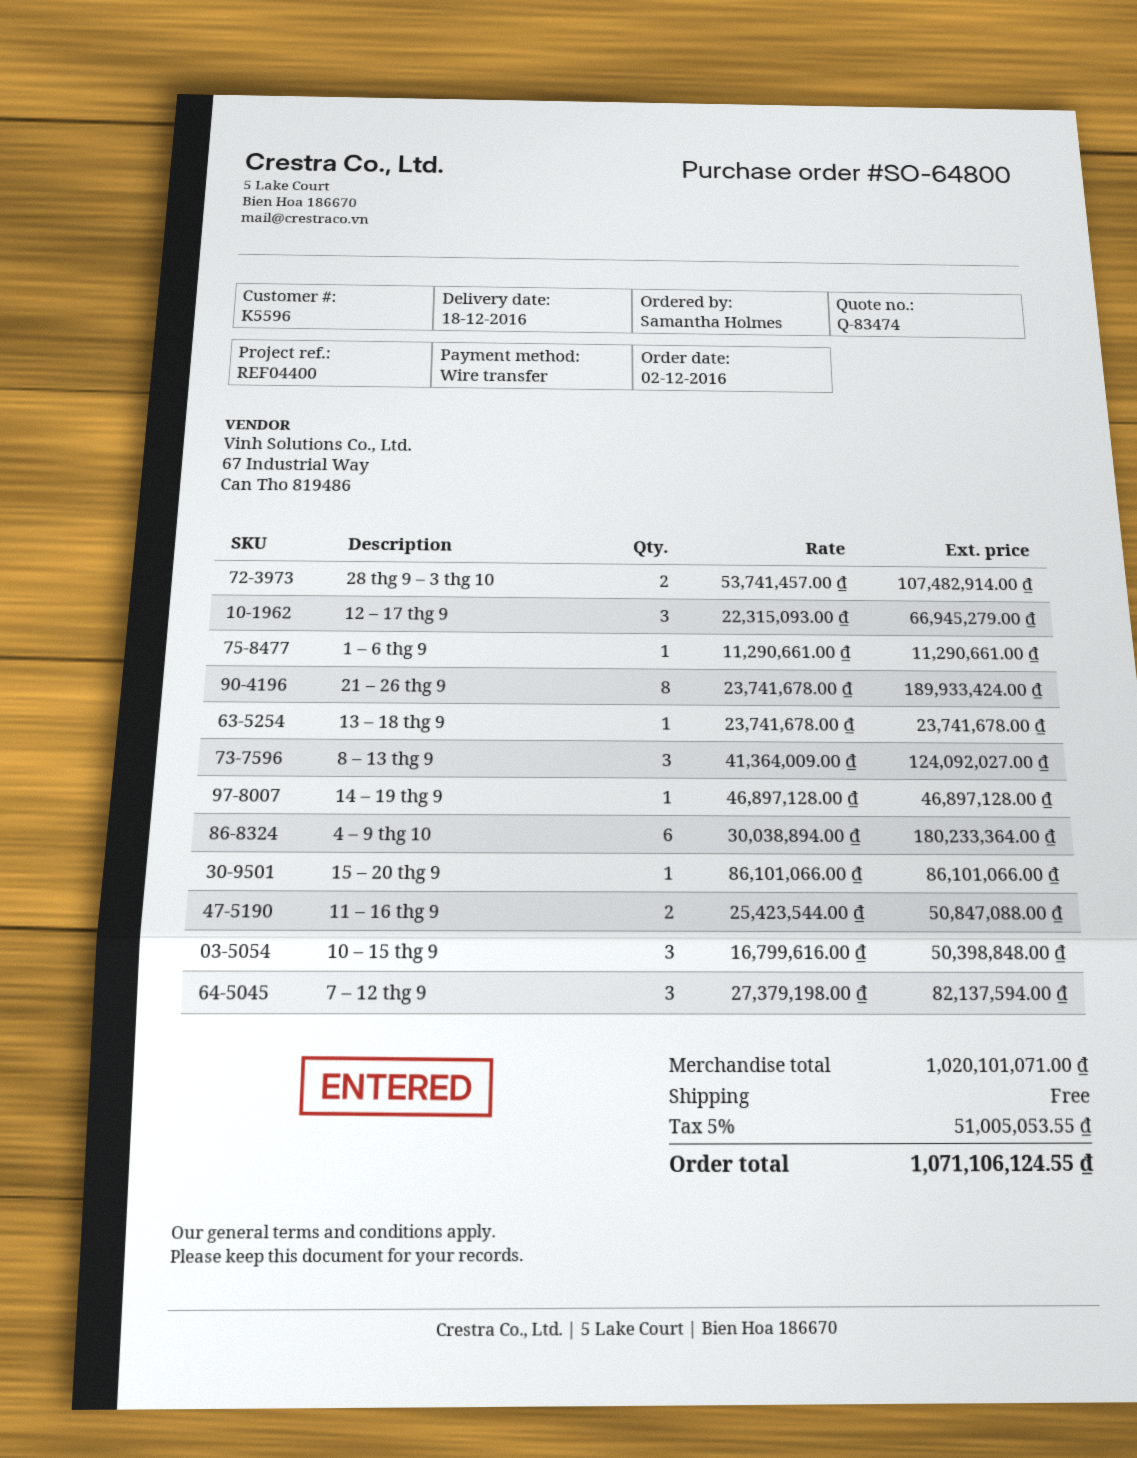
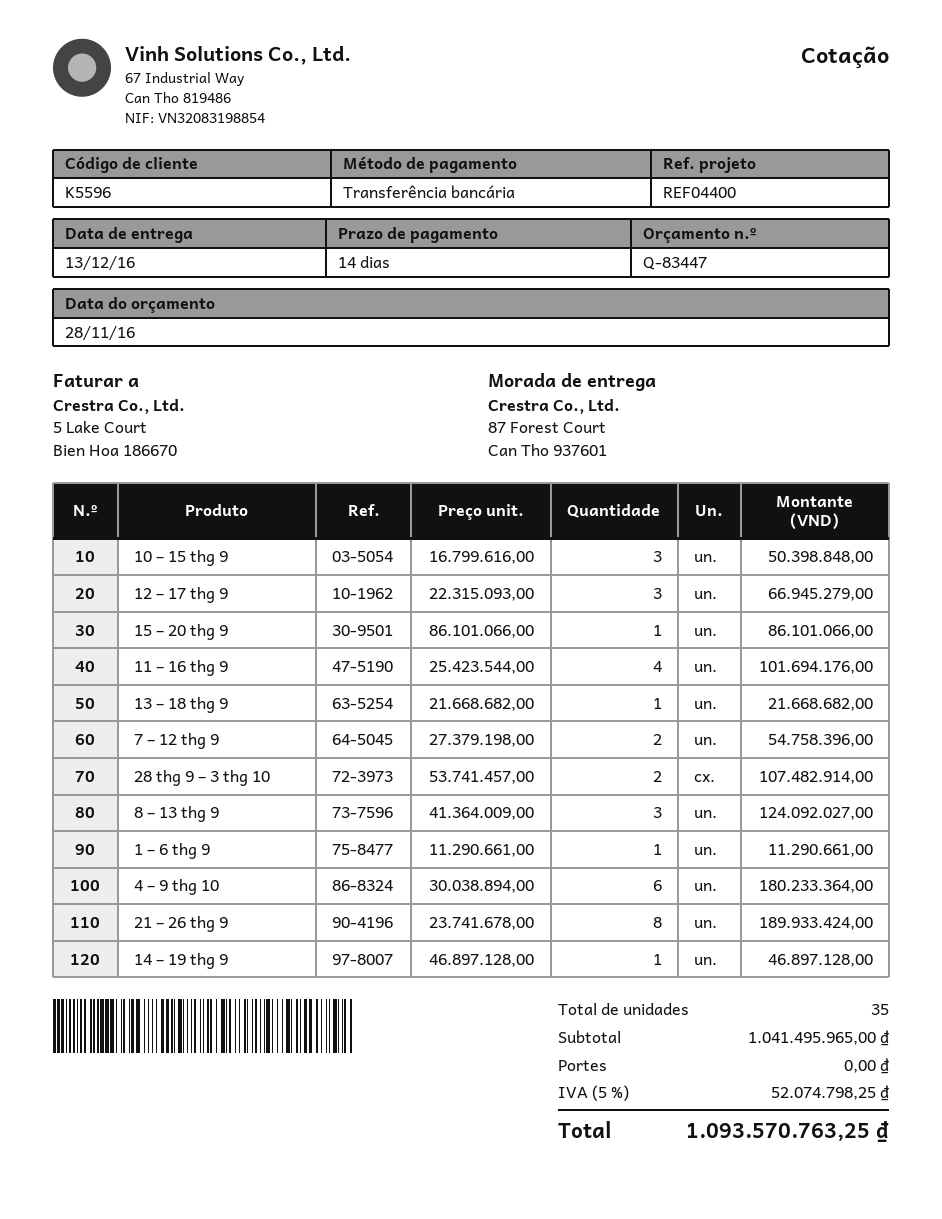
quote number: Q-83474 -> Q-83447
delivery date: 2016-12-18 -> 2016-12-13
13 – 18 thg 9: 1 x 23741678.00 = 23741678.00 -> 1 x 21668682.00 = 21668682.00
11 – 16 thg 9: 2 x 25423544.00 = 50847088.00 -> 4 x 25423544.00 = 101694176.00
7 – 12 thg 9: 3 x 27379198.00 = 82137594.00 -> 2 x 27379198.00 = 54758396.00
subtotal: 1020101071.00 -> 1041495965.00
tax: 5% = 51005053.55 -> 5% = 52074798.25
total: 1071106124.55 -> 1093570763.25

